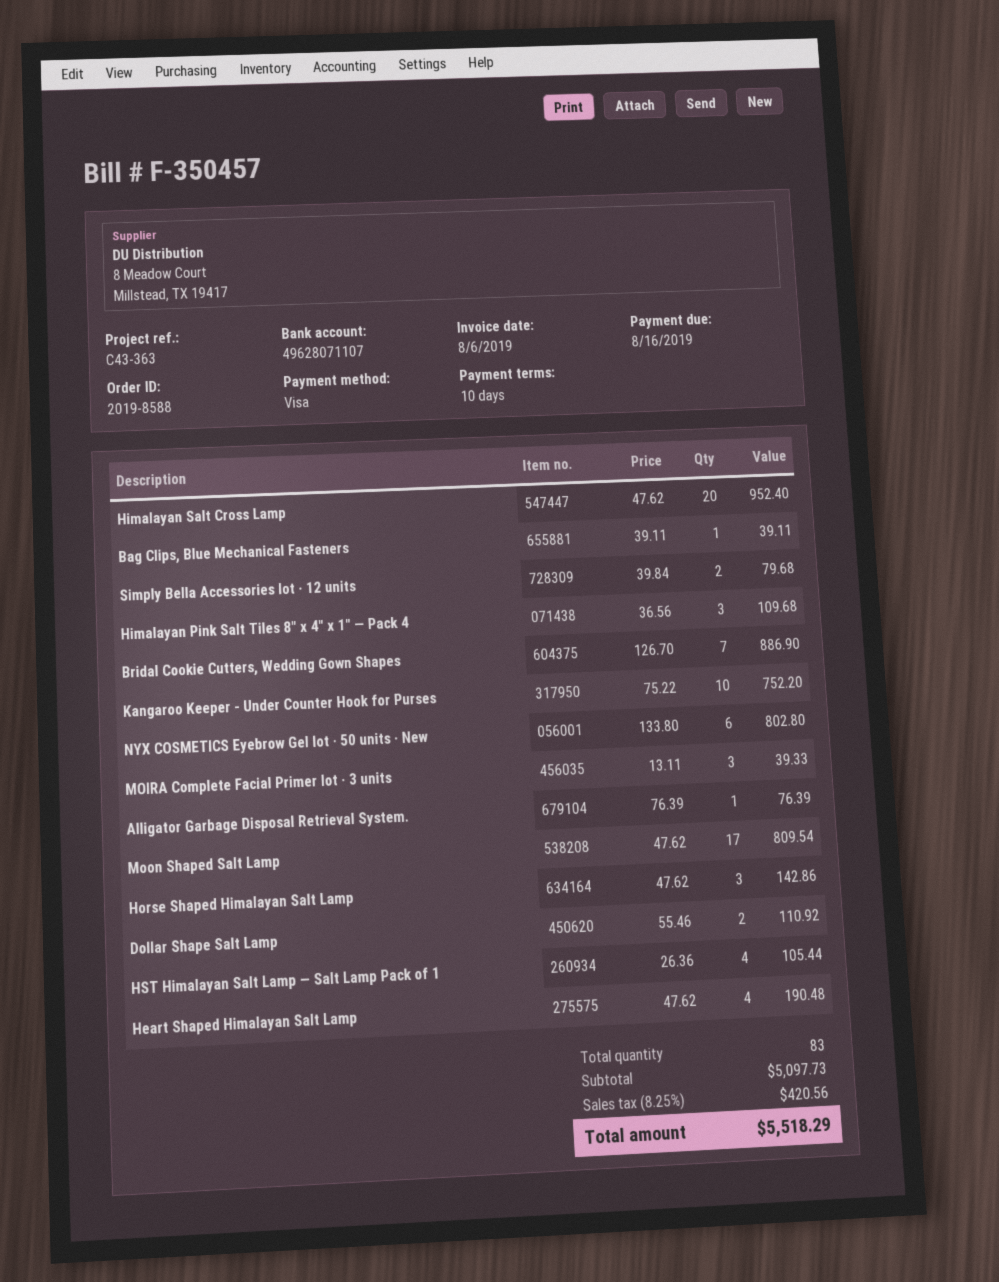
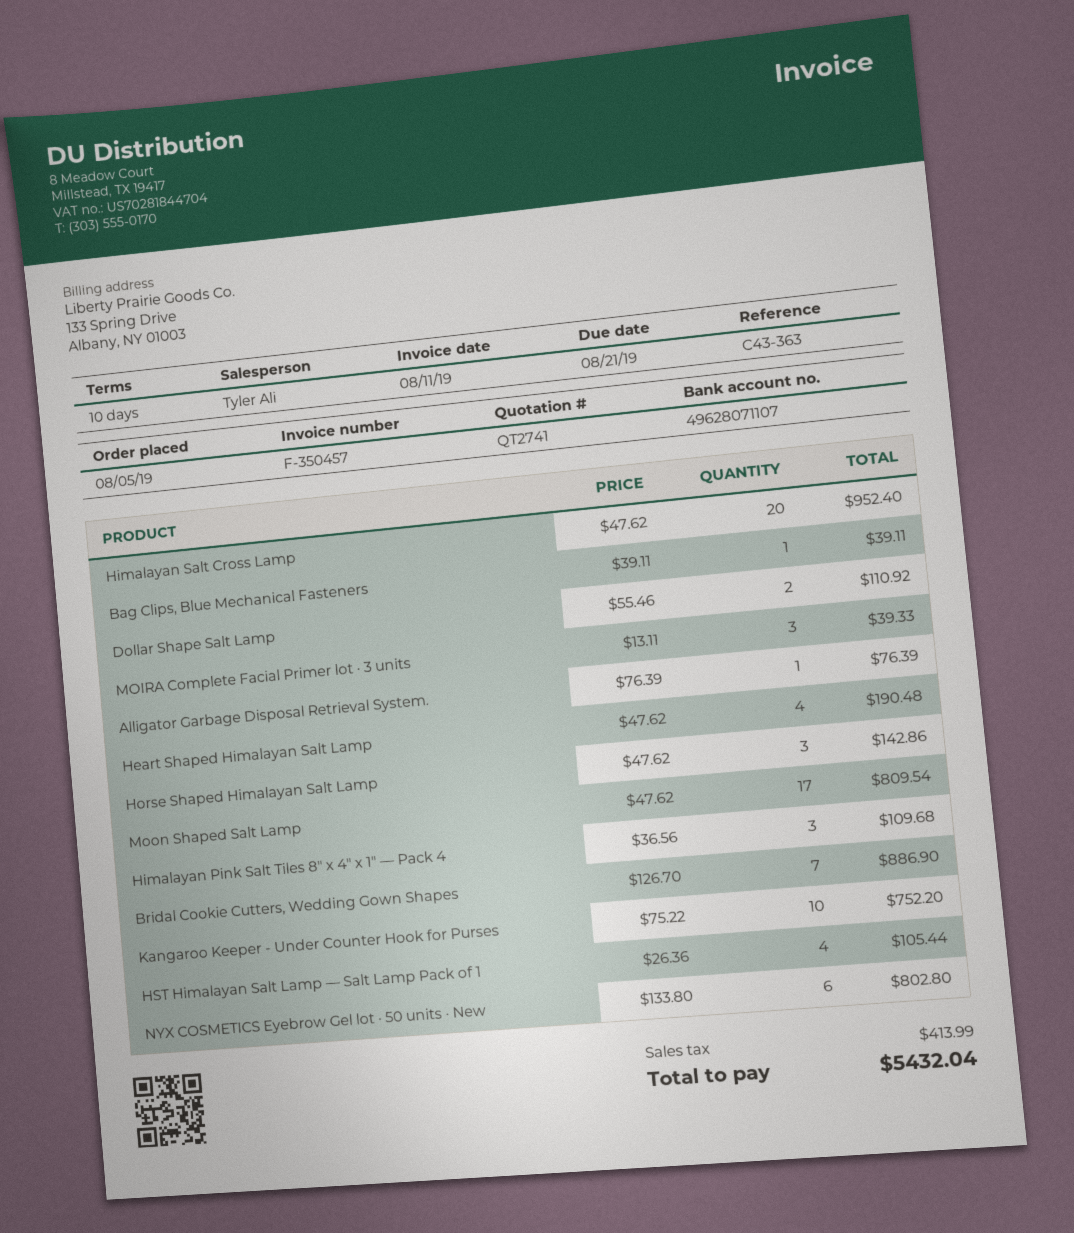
invoice date: 2019-08-06 -> 2019-08-11
due date: 2019-08-16 -> 2019-08-21
Simply Bella Accessories lot · 12 units: 2 x 39.84 = 79.68 -> none
tax: 420.56 -> 413.99
total: 5518.29 -> 5432.04

